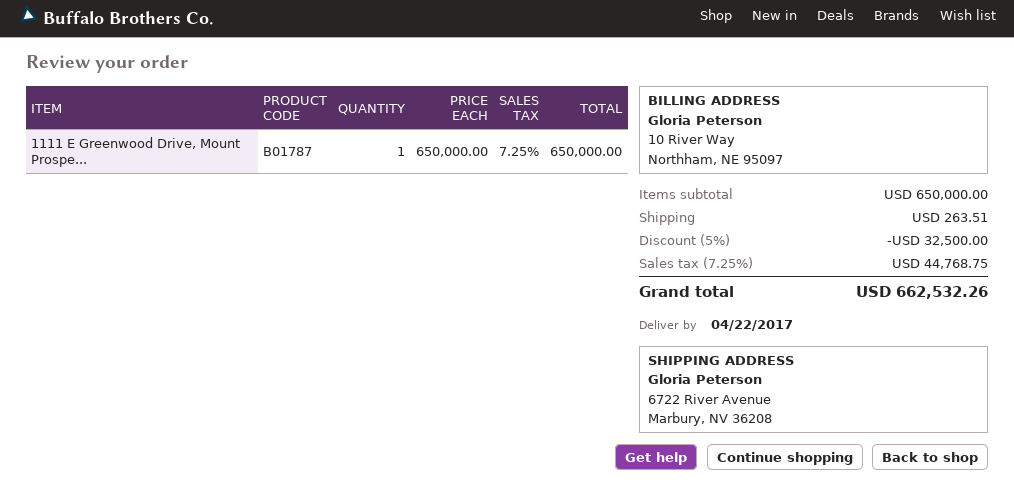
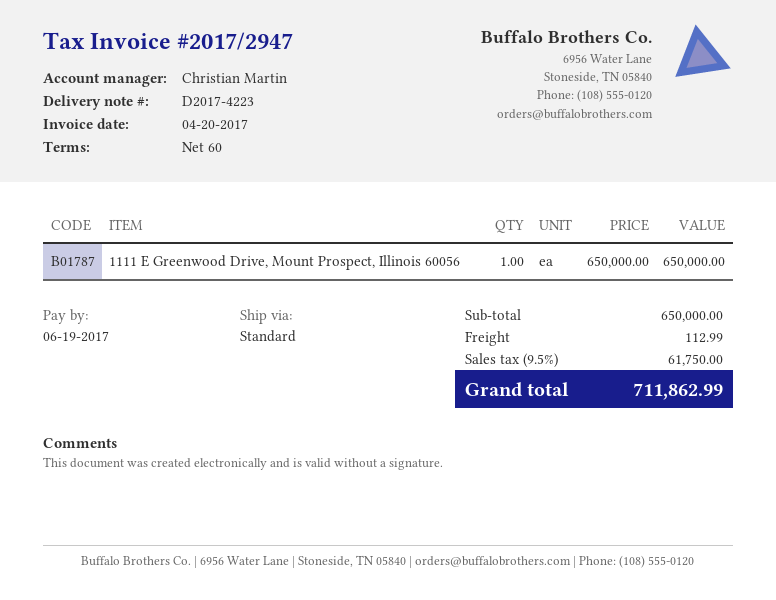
discount: 5% = 32500.00 -> none
shipping: 263.51 -> 112.99
tax: 7.25% = 44768.75 -> 9.5% = 61750.00
total: 662532.26 -> 711862.99

